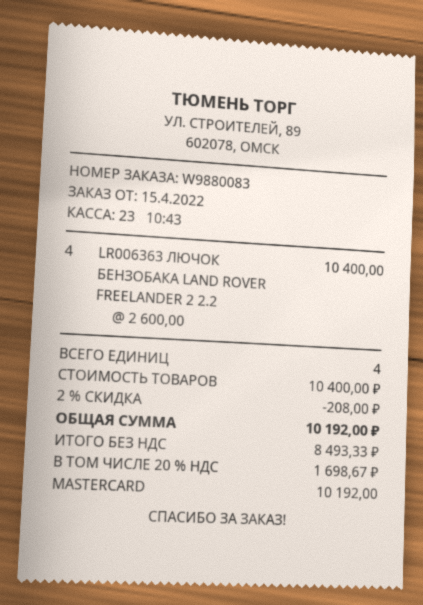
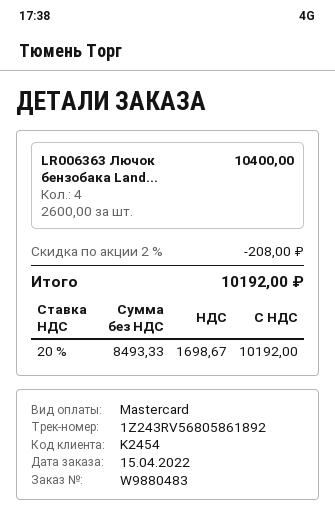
order number: W9880083 -> W9880483

